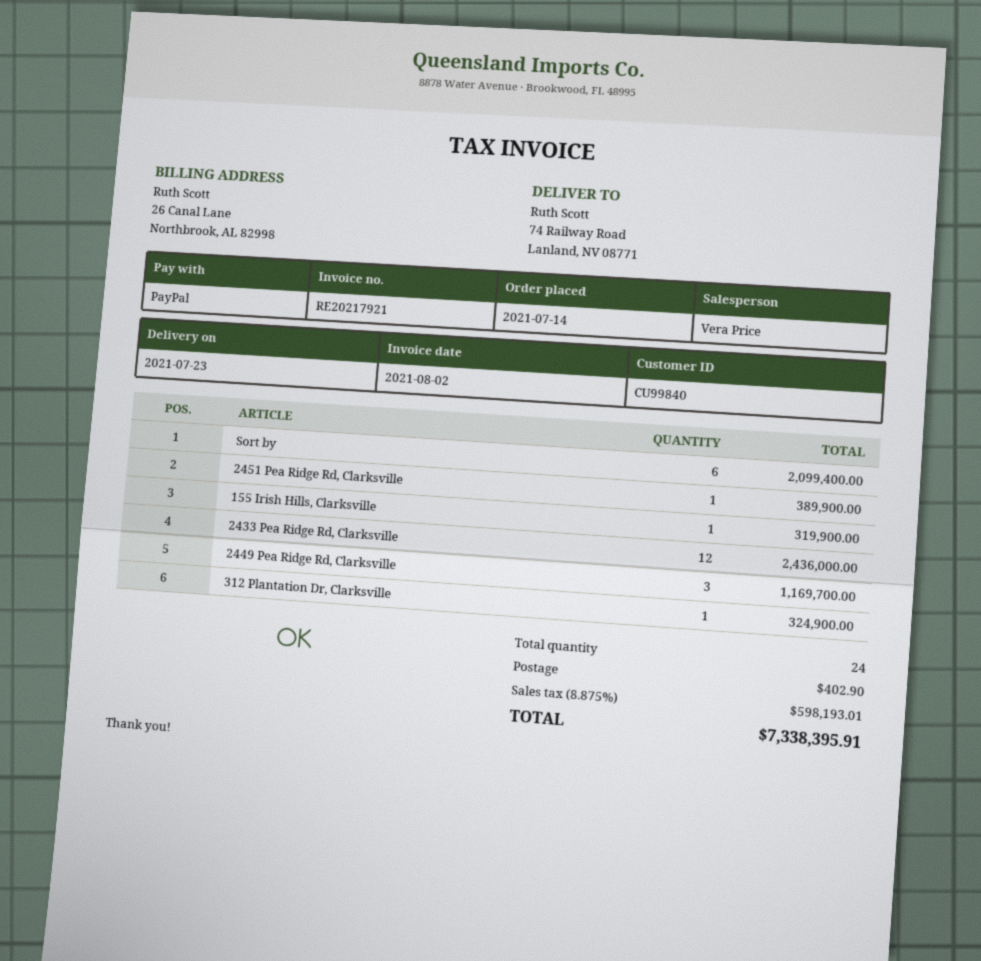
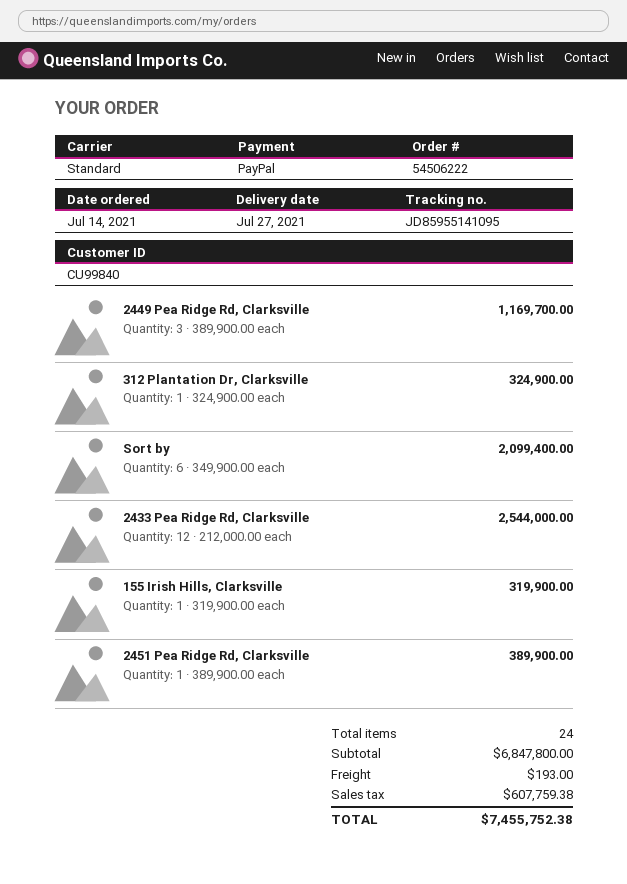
delivery date: 2021-07-23 -> 2021-07-27
2433 Pea Ridge Rd, Clarksville: 12 for 2436000.00 -> 12 for 2544000.00
shipping: 402.90 -> 193.00
tax: 598193.01 -> 607759.38
total: 7338395.91 -> 7455752.38

